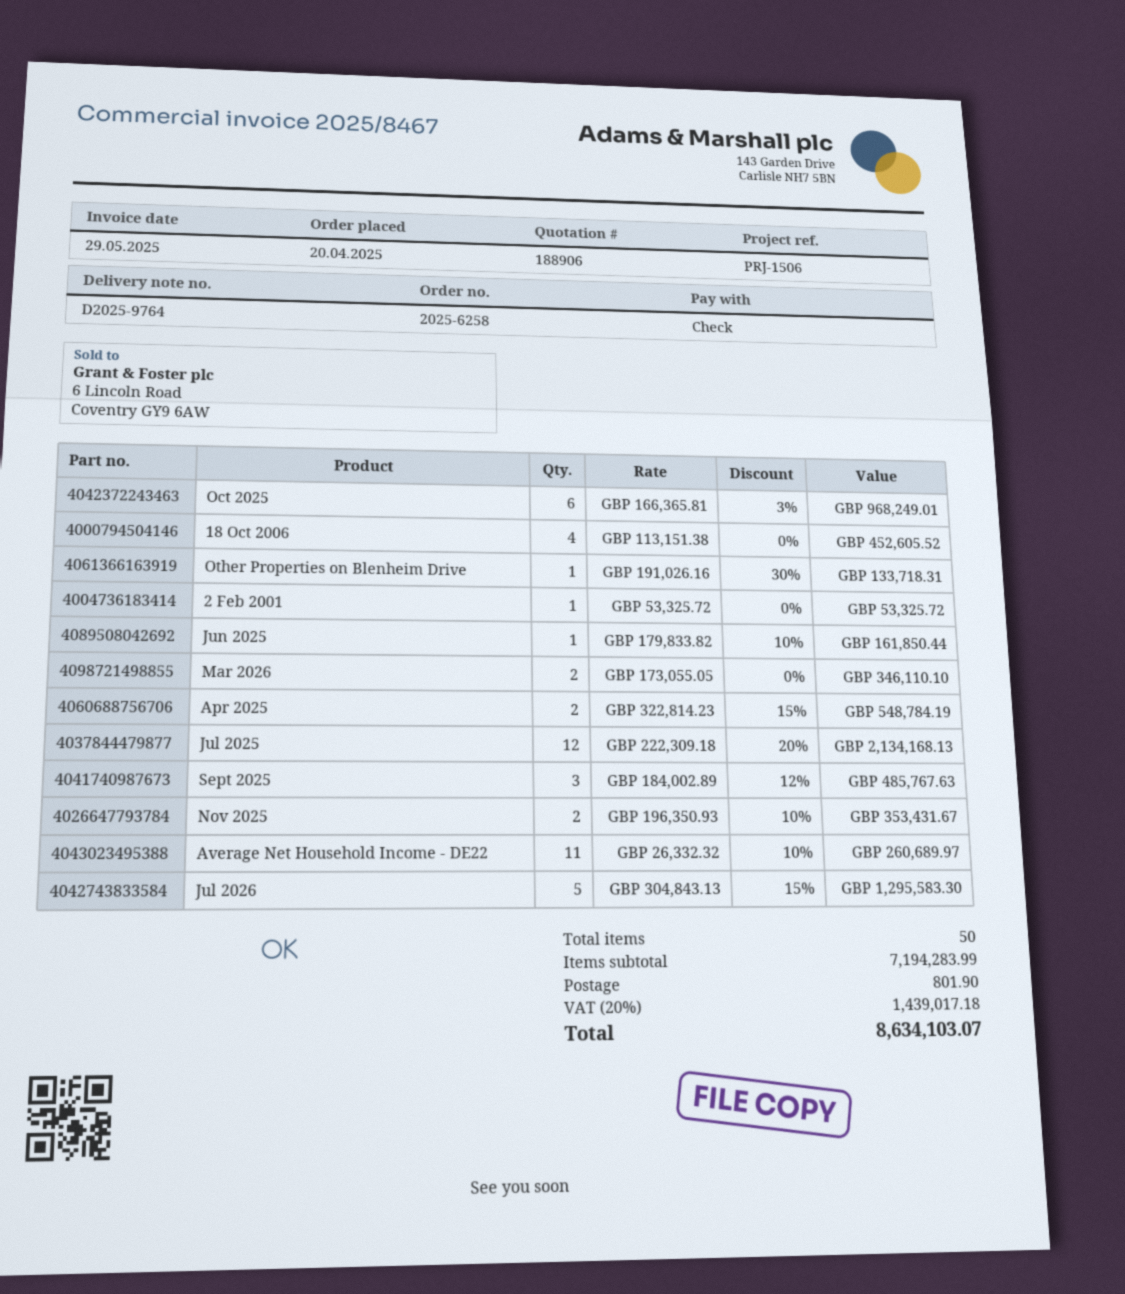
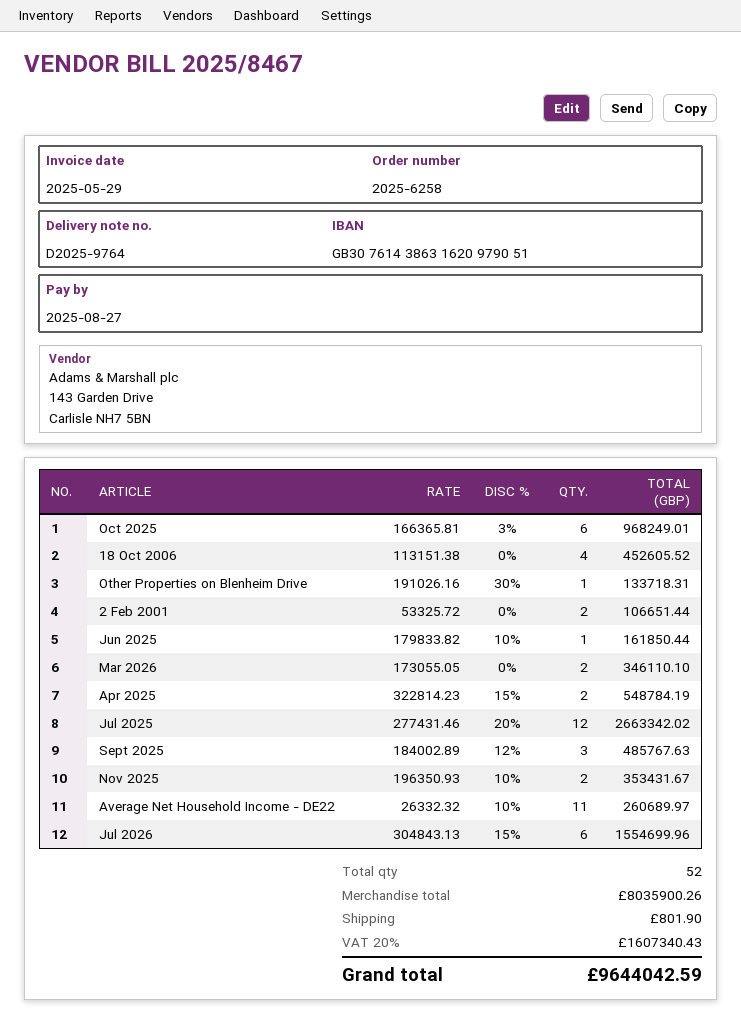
2 Feb 2001: 1 x 53325.72 = 53325.72 -> 2 x 53325.72 = 106651.44
Jul 2025: 12 x 222309.18 - 20% = 2134168.13 -> 12 x 277431.46 - 20% = 2663342.02
Jul 2026: 5 x 304843.13 - 15% = 1295583.30 -> 6 x 304843.13 - 15% = 1554699.96
total quantity: 50 -> 52
subtotal: 7194283.99 -> 8035900.26
tax: 20% = 1439017.18 -> 20% = 1607340.43
total: 8634103.07 -> 9644042.59

